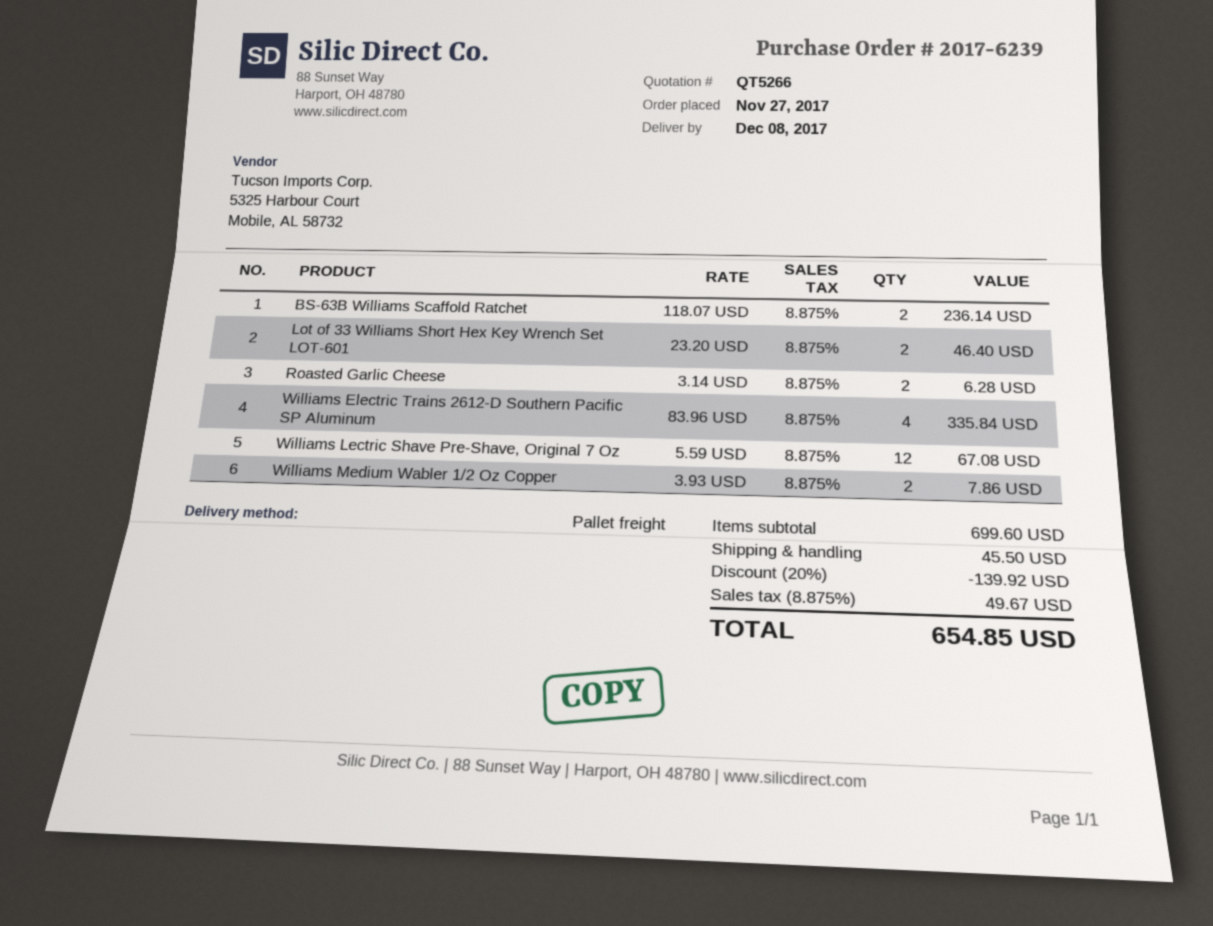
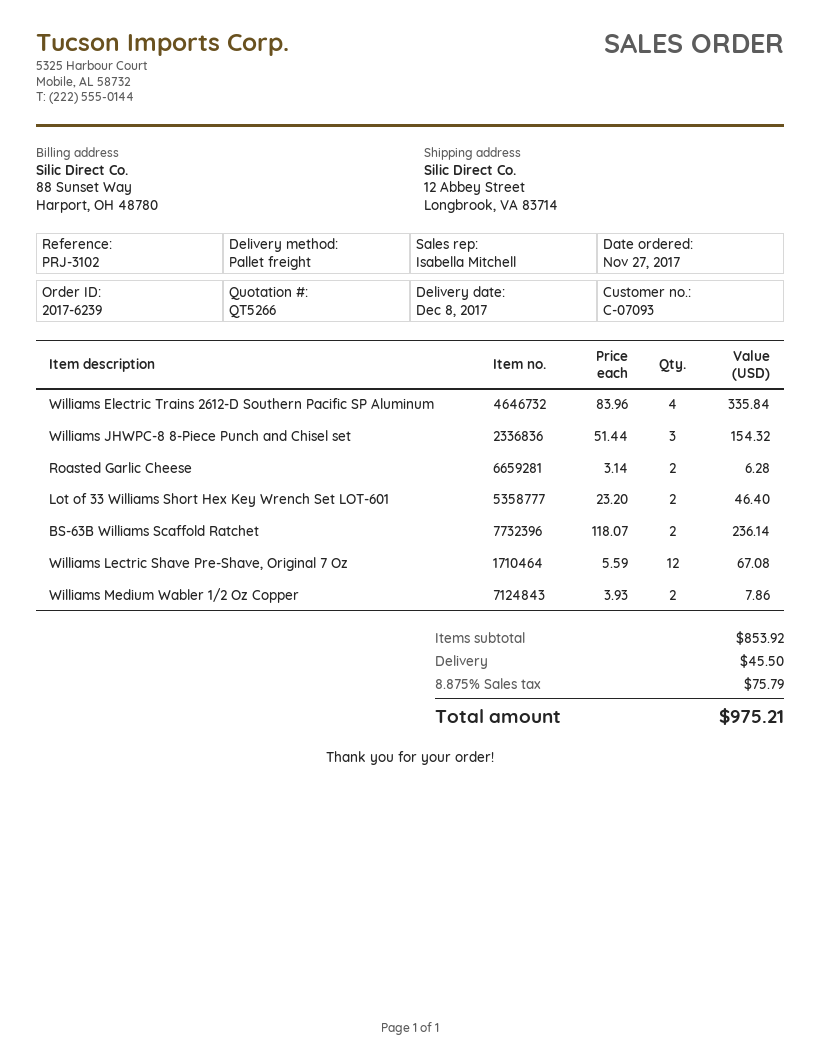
Williams JHWPC-8 8-Piece Punch and Chisel set: none -> 3 x 51.44 = 154.32
subtotal: 699.60 -> 853.92
discount: 20% = 139.92 -> none
tax: 8.875% = 49.67 -> 8.875% = 75.79
total: 654.85 -> 975.21

